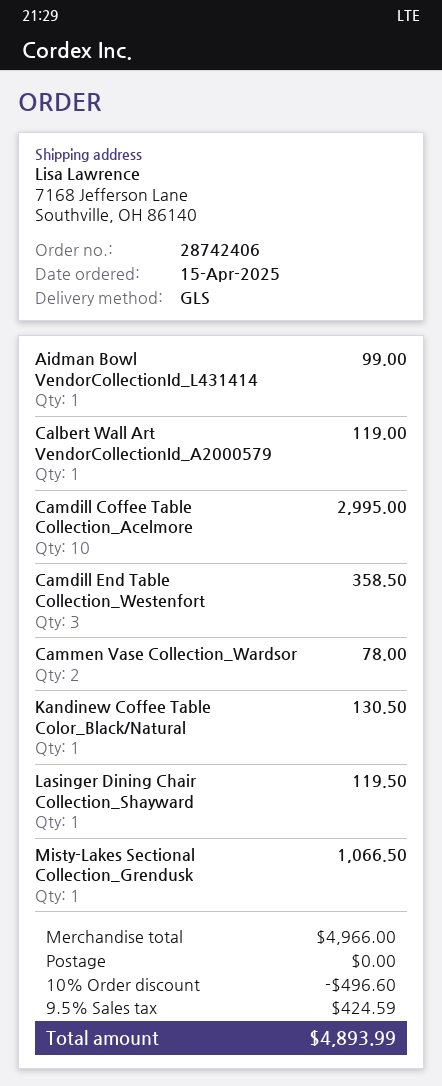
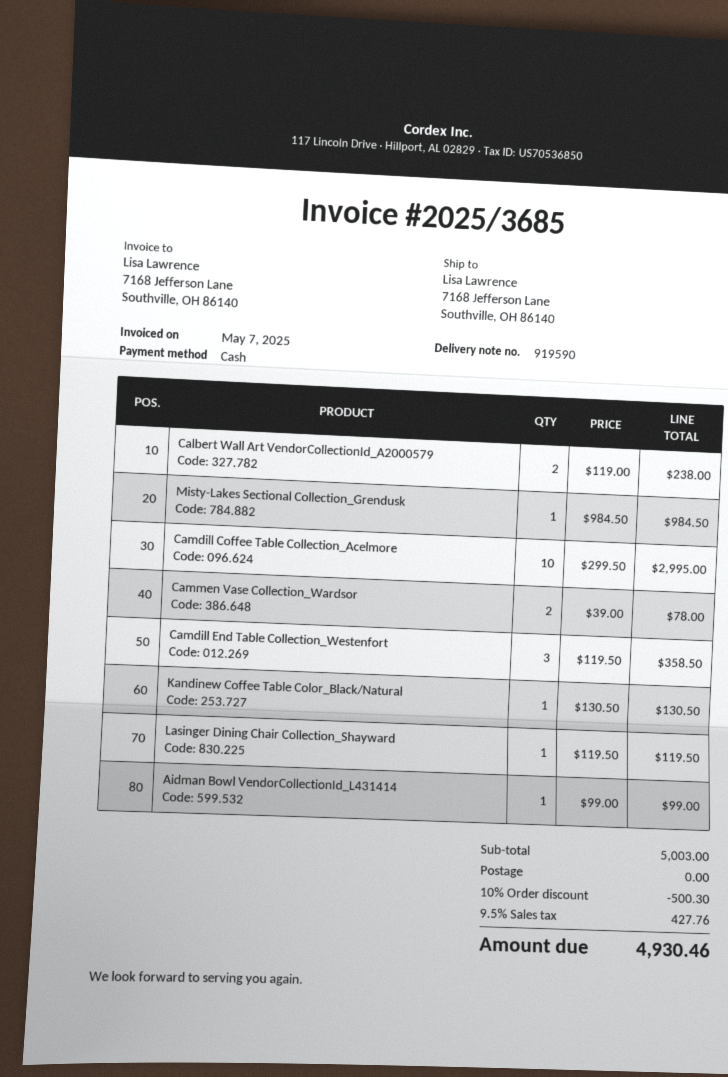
Calbert Wall Art VendorCollectionId_A2000579: 1 for 119.00 -> 2 for 238.00
Misty-Lakes Sectional Collection_Grendusk: 1 for 1066.50 -> 1 for 984.50
subtotal: 4966.00 -> 5003.00
discount: 10% = 496.60 -> 10% = 500.30
tax: 9.5% = 424.59 -> 9.5% = 427.76
total: 4893.99 -> 4930.46

